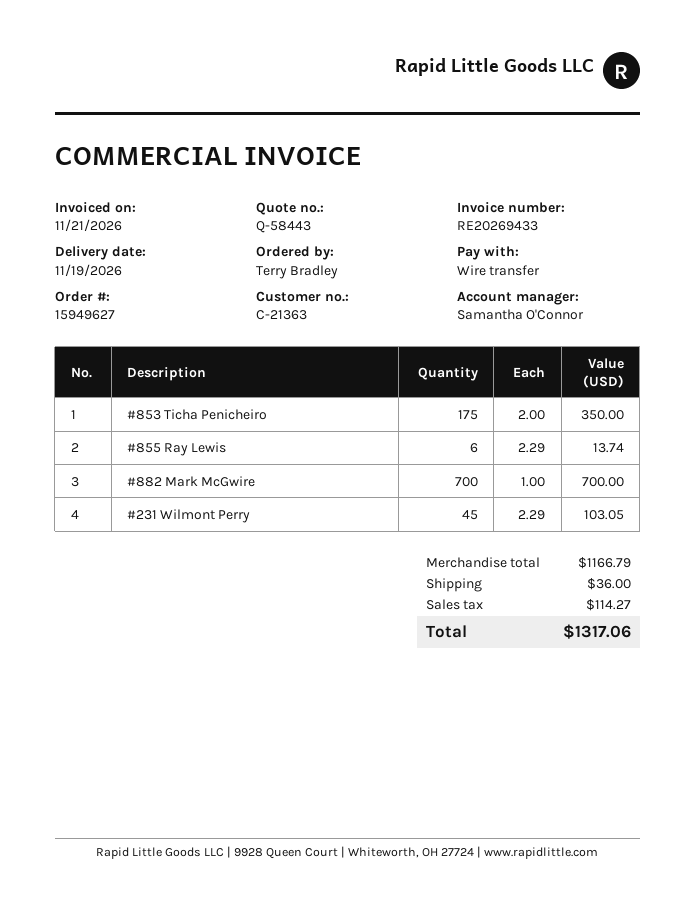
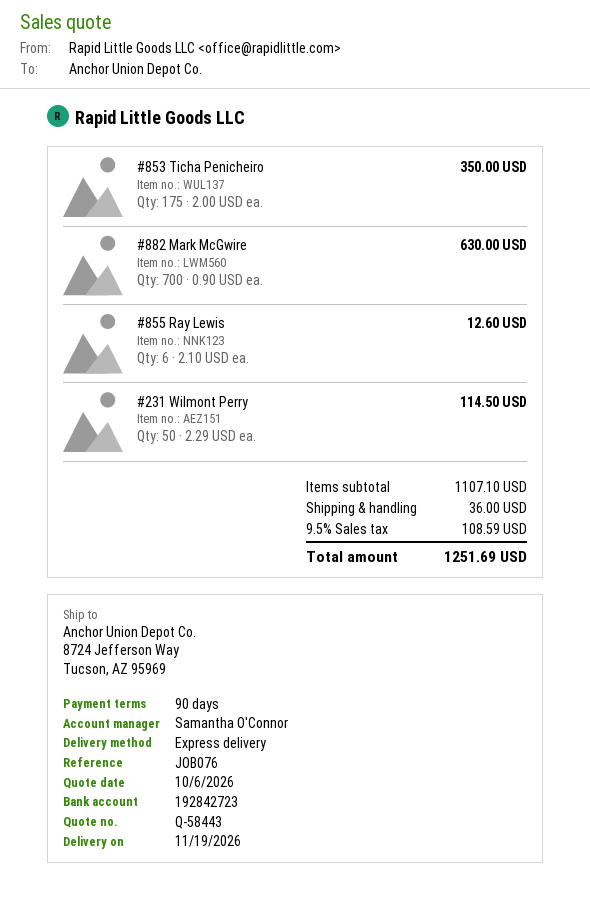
#855 Ray Lewis: 6 x 2.29 = 13.74 -> 6 x 2.10 = 12.60
#882 Mark McGwire: 700 x 1.00 = 700.00 -> 700 x 0.90 = 630.00
#231 Wilmont Perry: 45 x 2.29 = 103.05 -> 50 x 2.29 = 114.50
subtotal: 1166.79 -> 1107.10
tax: 114.27 -> 108.59
total: 1317.06 -> 1251.69

